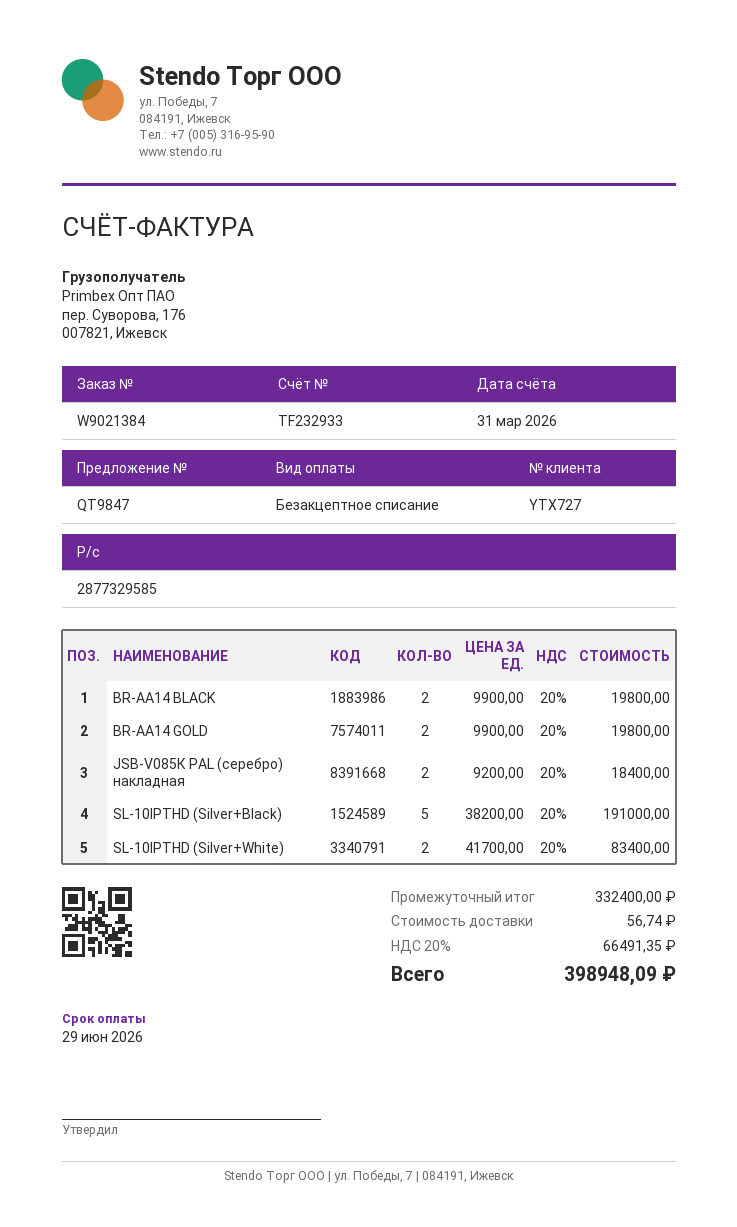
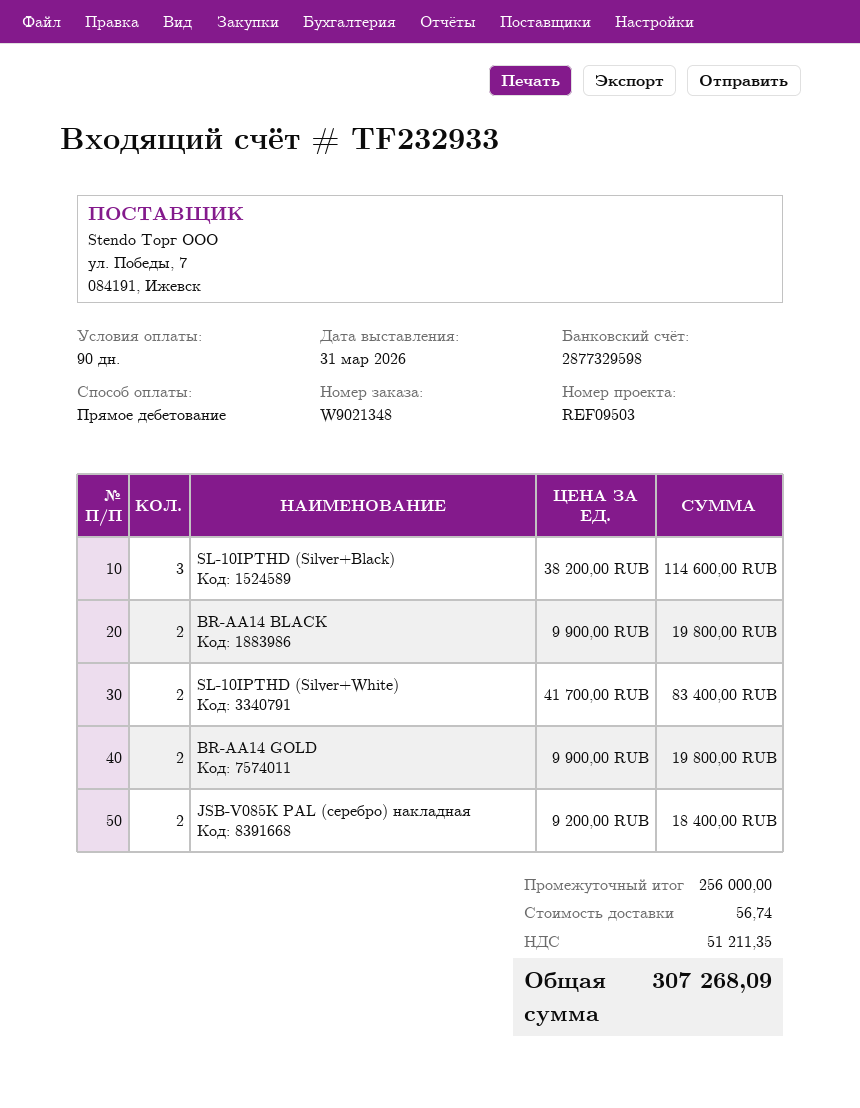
order number: W9021384 -> W9021348
bank account: 2877329585 -> 2877329598
SL-10IPTHD (Silver+Black): 5 x 38200.00 = 191000.00 -> 3 x 38200.00 = 114600.00
subtotal: 332400.00 -> 256000.00
tax: 66491.35 -> 51211.35
total: 398948.09 -> 307268.09

